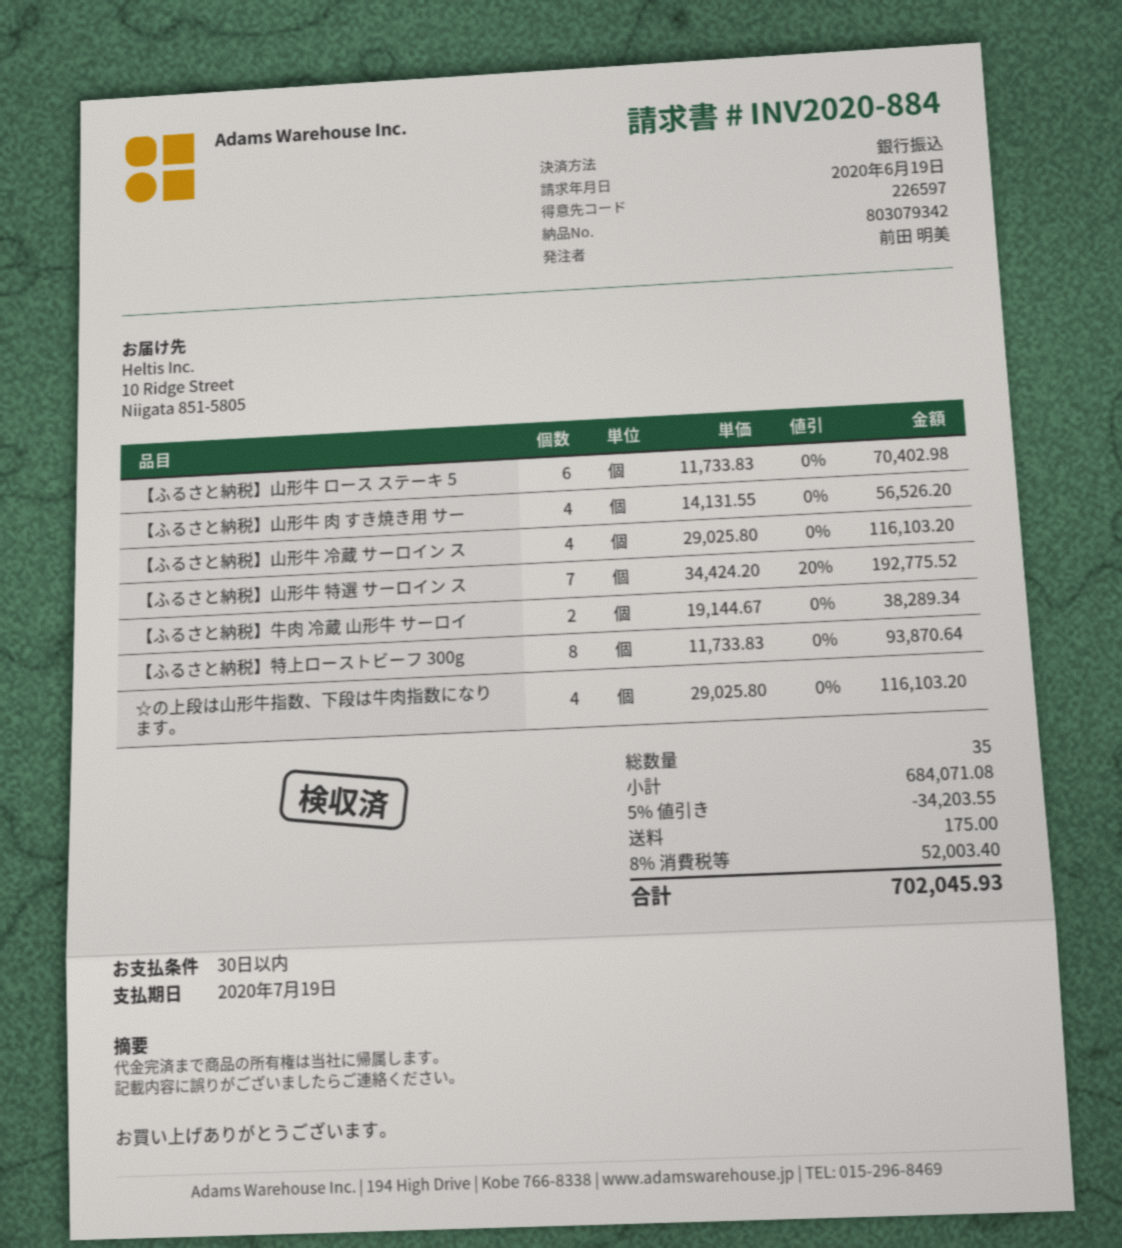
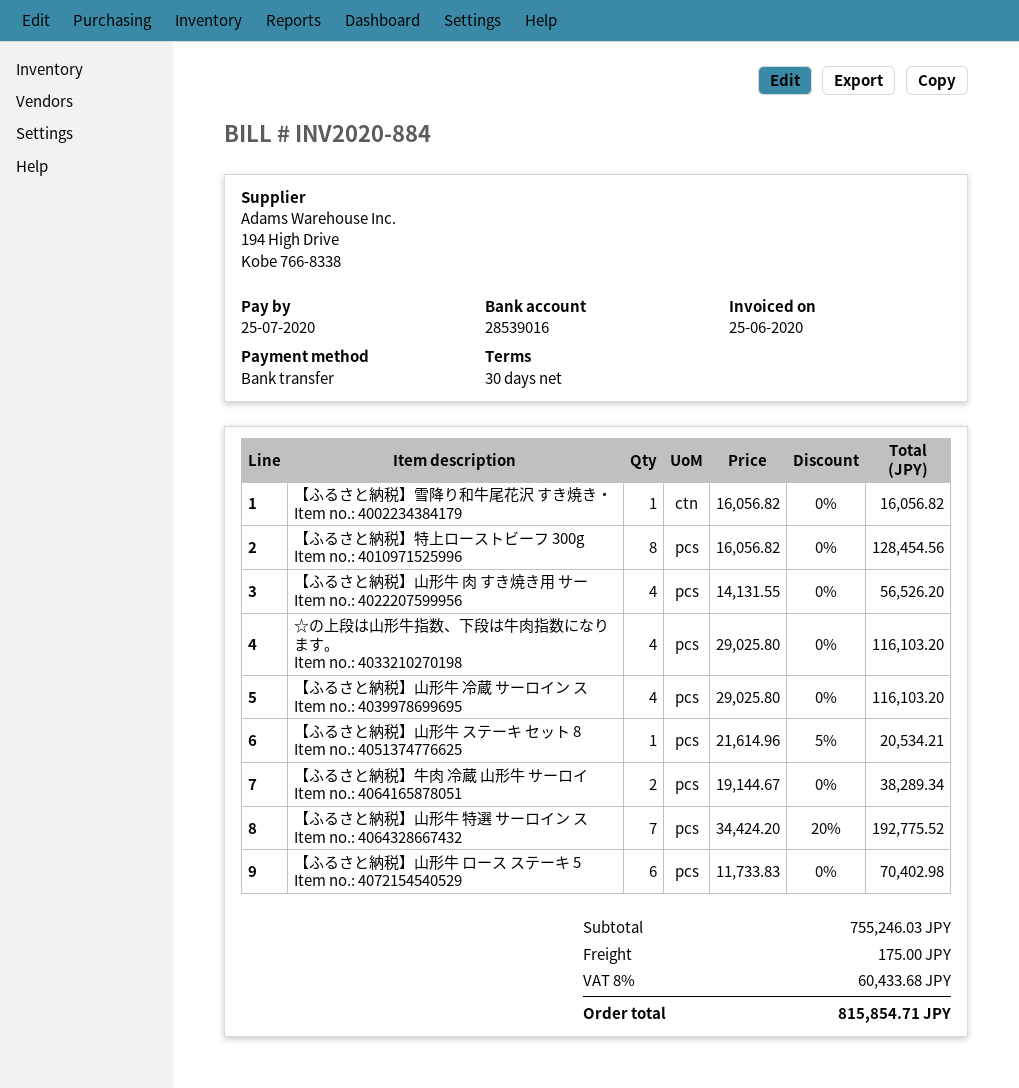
invoice date: 2020-06-19 -> 2020-06-25
due date: 2020-07-19 -> 2020-07-25
【ふるさと納税】特上ローストビーフ 300g: 8 x 11733.83 = 93870.64 -> 8 x 16056.82 = 128454.56
【ふるさと納税】雪降り和牛尾花沢 すき焼き・: none -> 1 x 16056.82 = 16056.82
【ふるさと納税】山形牛 ステーキ セット 8: none -> 1 x 21614.96 - 5% = 20534.21
subtotal: 684071.08 -> 755246.03
discount: 5% = 34203.55 -> none
tax: 8% = 52003.40 -> 8% = 60433.68
total: 702045.93 -> 815854.71

